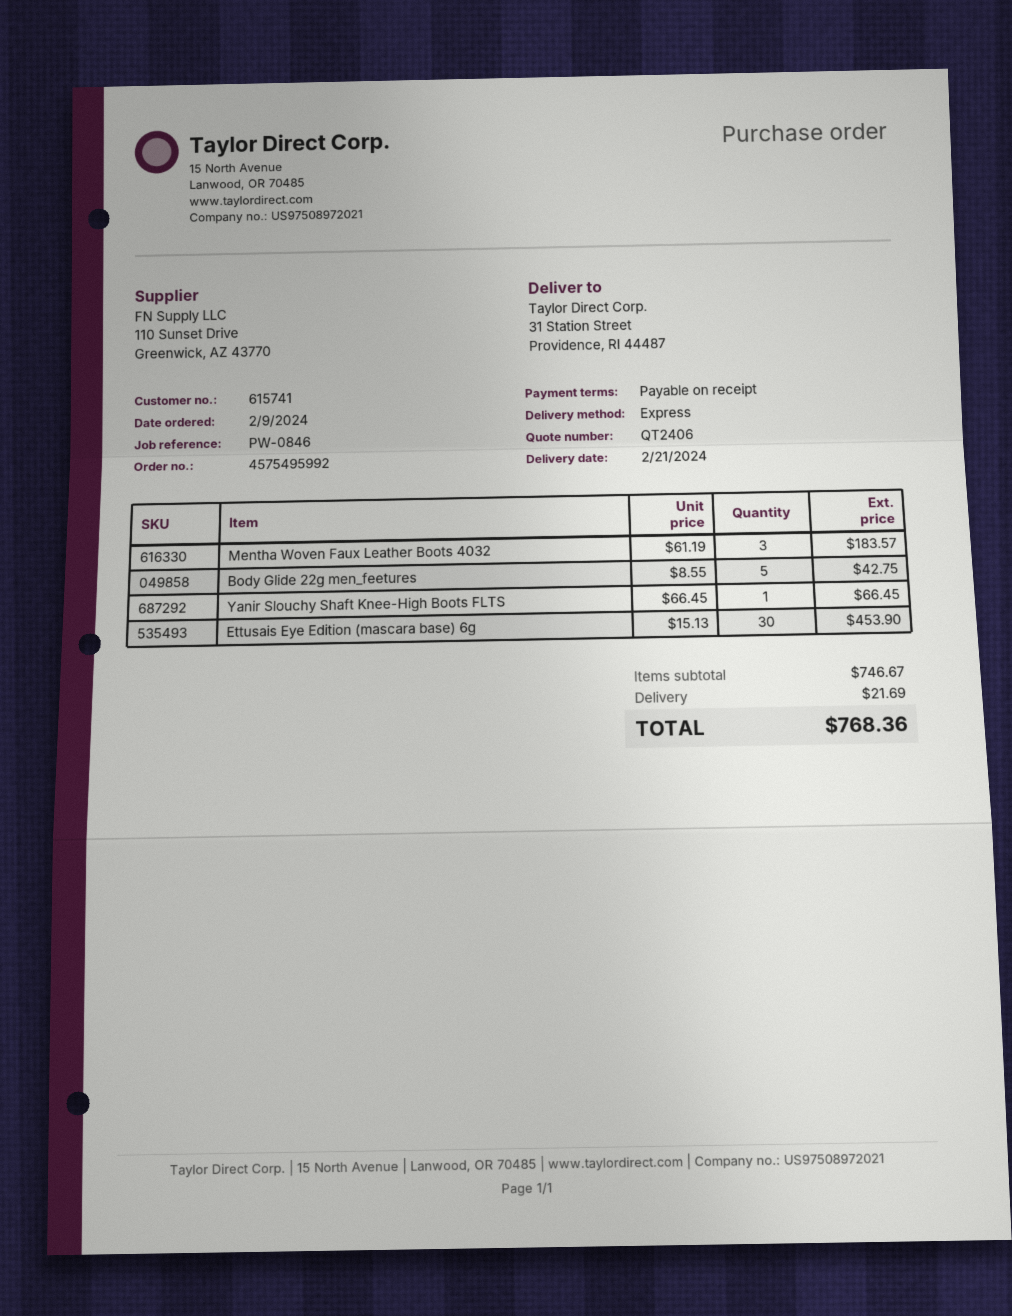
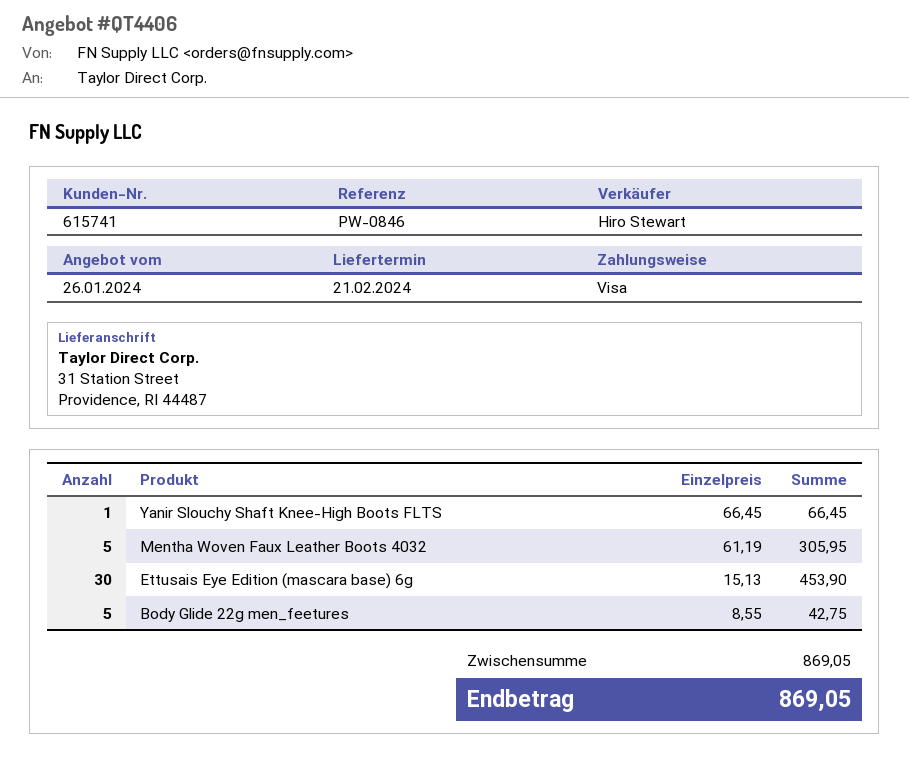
quote number: QT2406 -> QT4406
Mentha Woven Faux Leather Boots 4032: 3 x 61.19 = 183.57 -> 5 x 61.19 = 305.95
subtotal: 746.67 -> 869.05
shipping: 21.69 -> none
total: 768.36 -> 869.05

